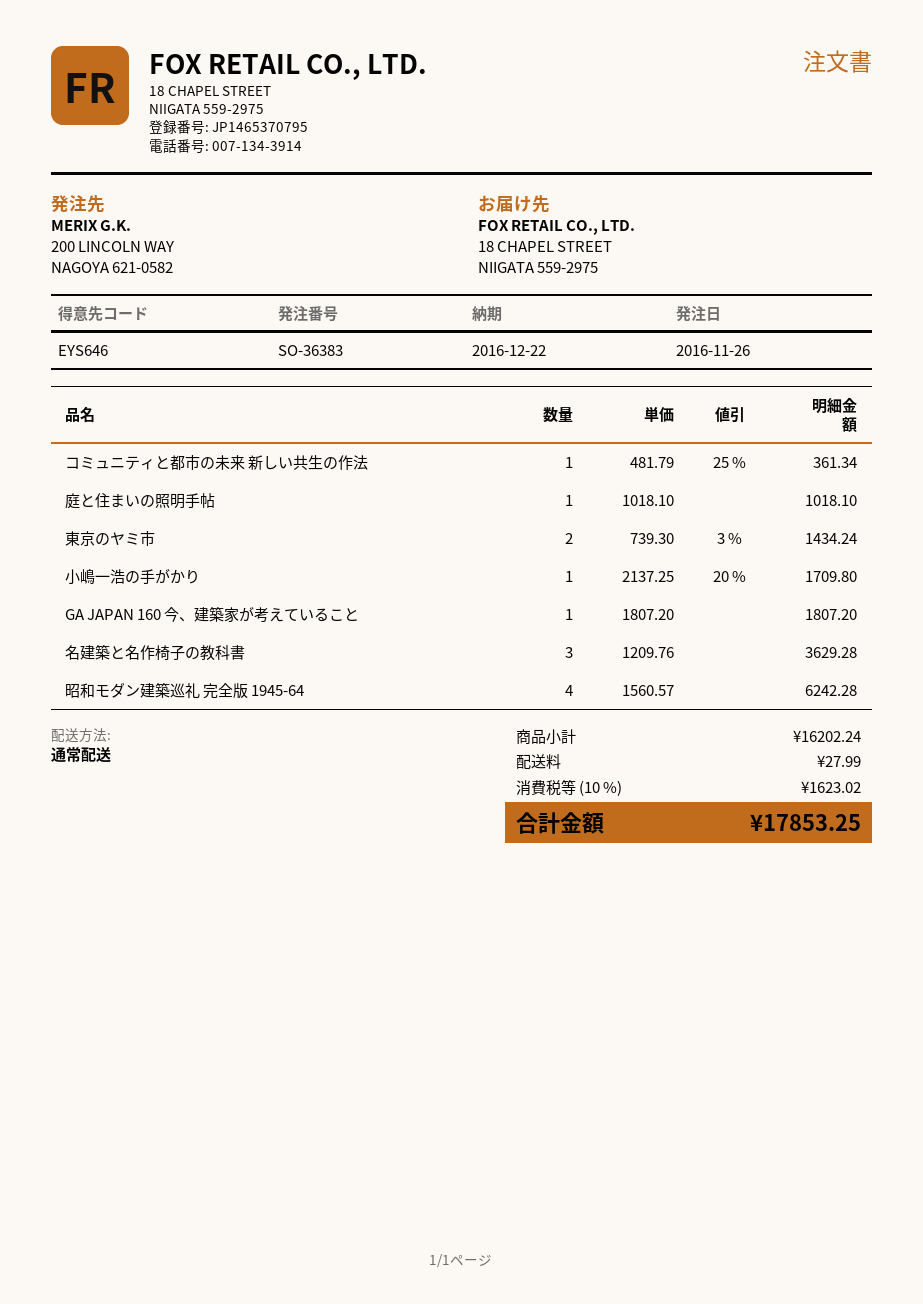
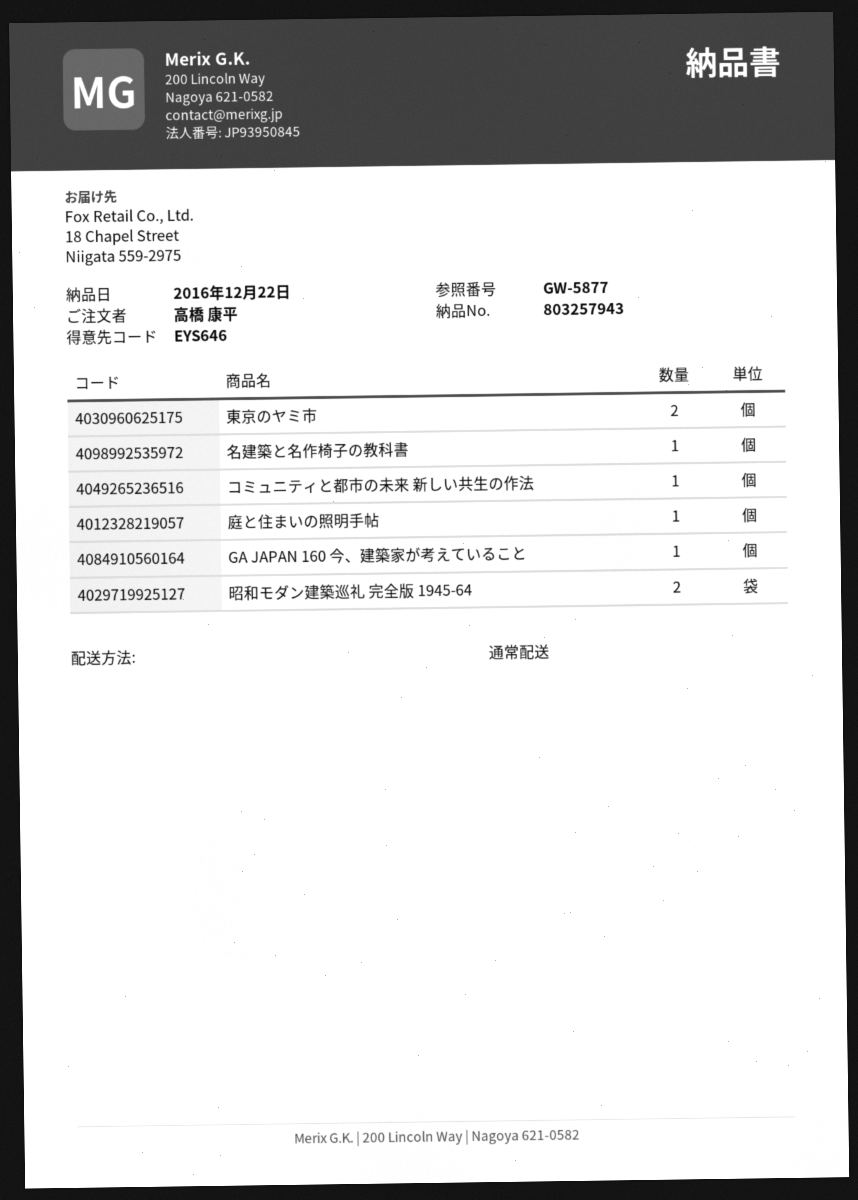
小嶋一浩の手がかり: 1 -> none
名建築と名作椅子の教科書: 3 -> 1
昭和モダン建築巡礼 完全版 1945-64: 4 -> 2

